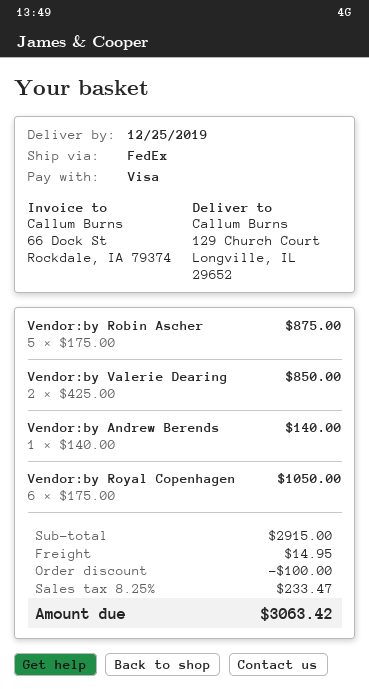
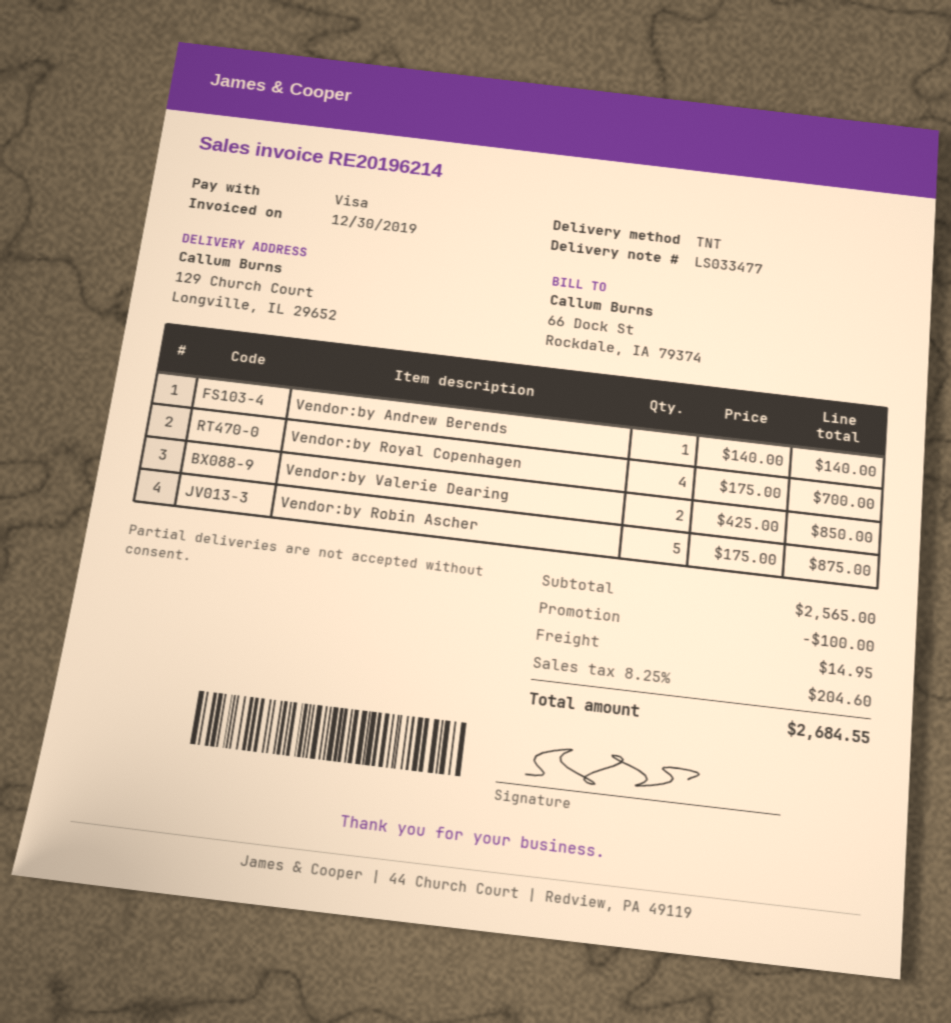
shipping method: FedEx -> TNT
Vendor:by Royal Copenhagen: 6 x 175.00 = 1050.00 -> 4 x 175.00 = 700.00
subtotal: 2915.00 -> 2565.00
tax: 8.25% = 233.47 -> 8.25% = 204.60
total: 3063.42 -> 2684.55

